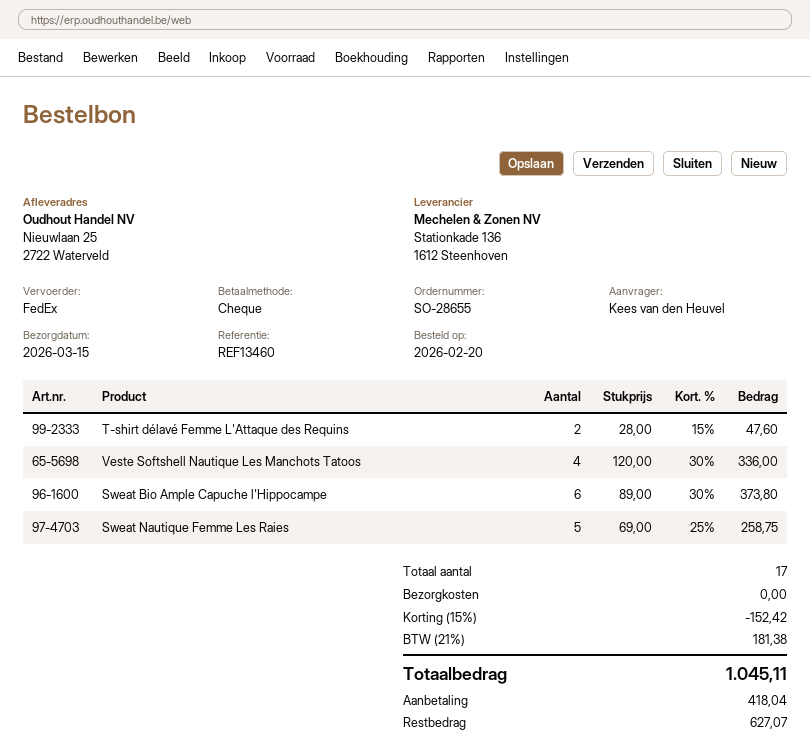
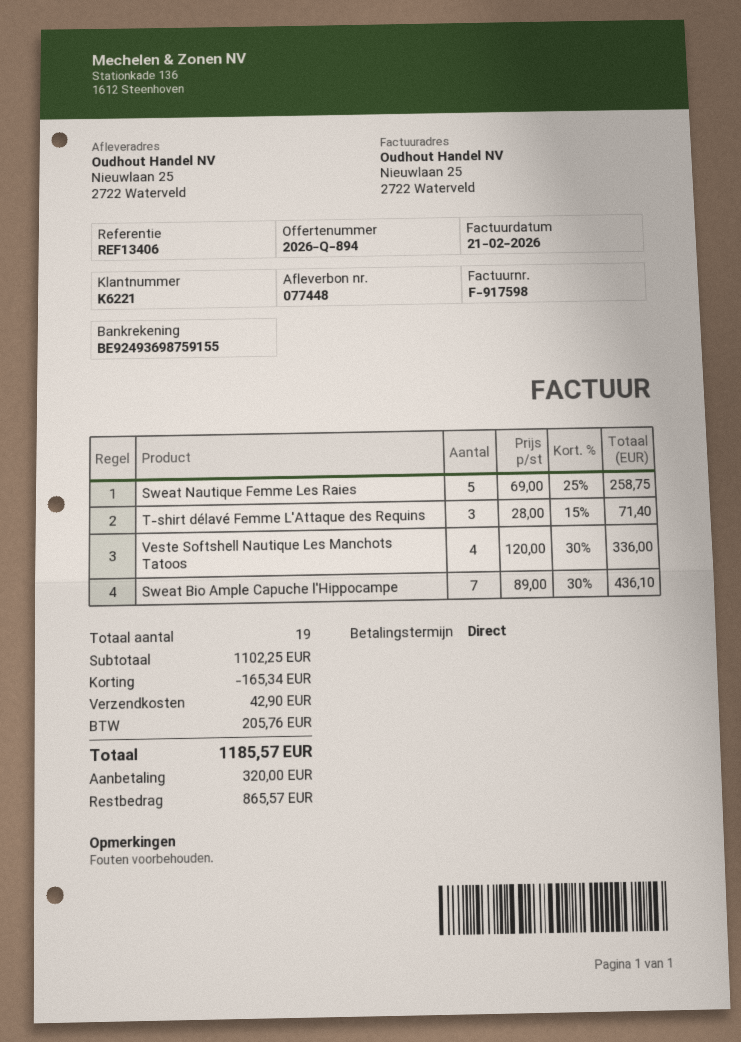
reference: REF13460 -> REF13406
T-shirt délavé Femme L'Attaque des Requins: 2 x 28.00 - 15% = 47.60 -> 3 x 28.00 - 15% = 71.40
Sweat Bio Ample Capuche l'Hippocampe: 6 x 89.00 - 30% = 373.80 -> 7 x 89.00 - 30% = 436.10
total quantity: 17 -> 19
discount: 152.42 -> 165.34
shipping: 0.00 -> 42.90
tax: 181.38 -> 205.76
total: 1045.11 -> 1185.57
deposit: 418.04 -> 320.00
balance: 627.07 -> 865.57

